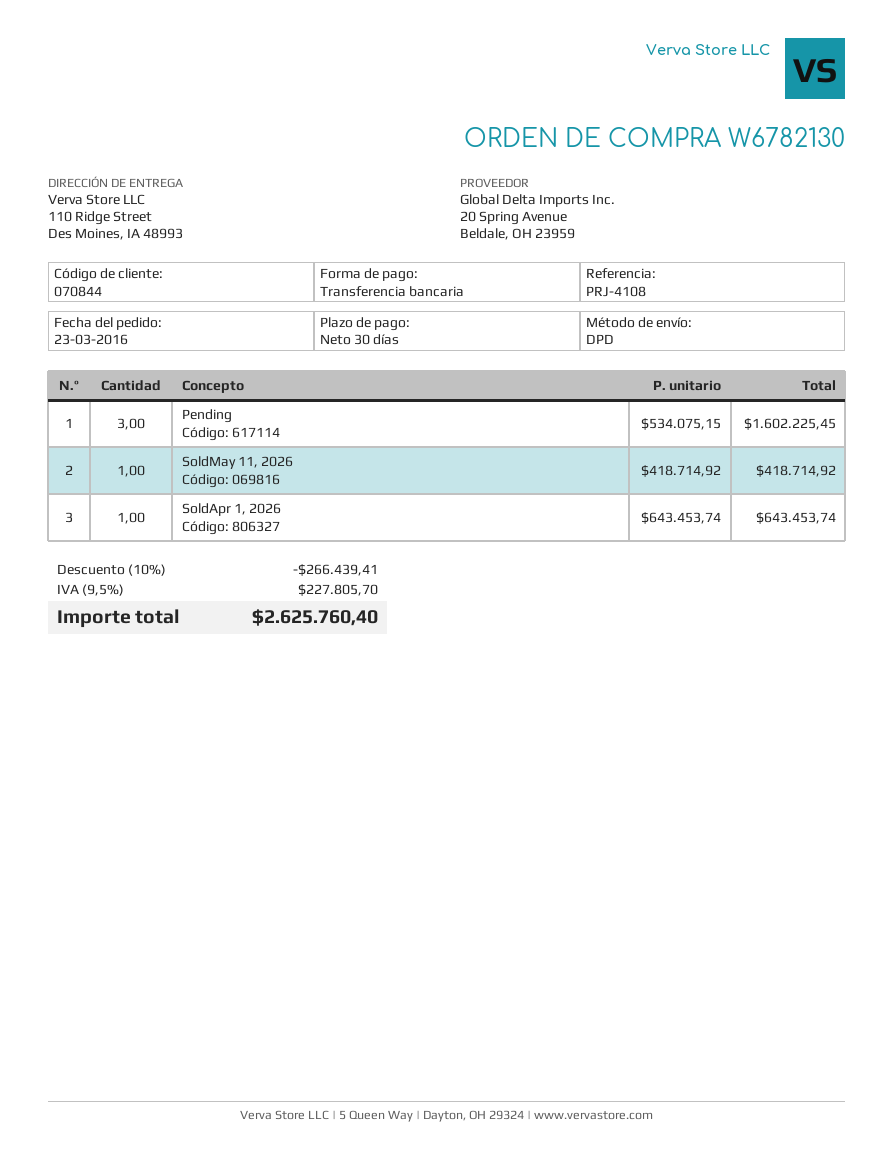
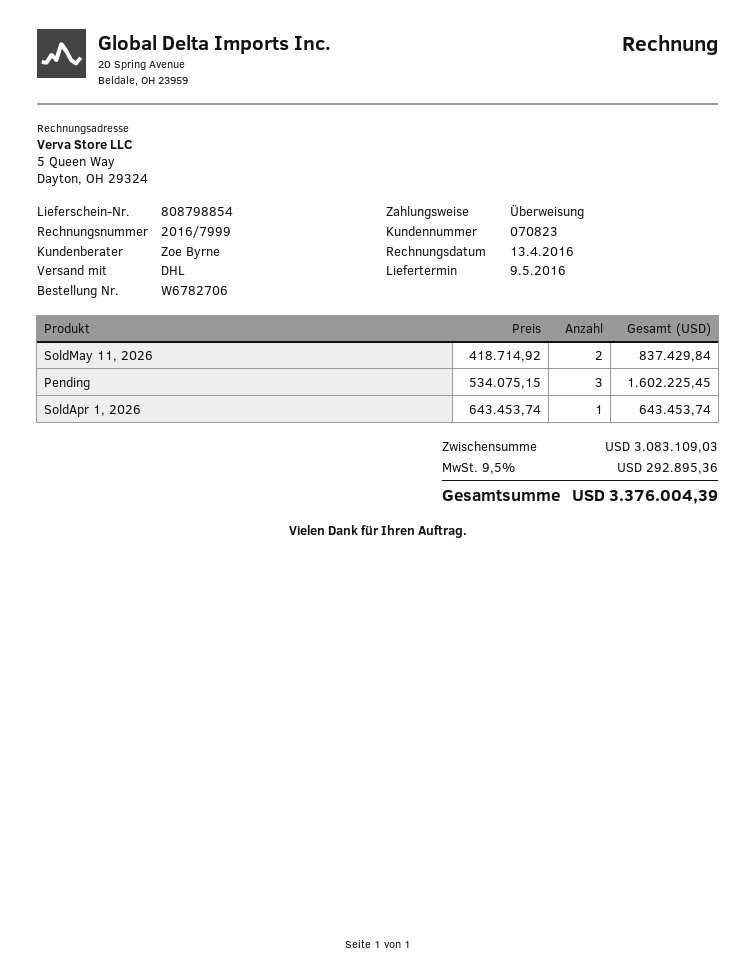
order number: W6782130 -> W6782706
customer number: 070844 -> 070823
shipping method: DPD -> DHL
SoldMay 11, 2026: 1 x 418714.92 = 418714.92 -> 2 x 418714.92 = 837429.84
discount: 10% = 266439.41 -> none
tax: 9.5% = 227805.70 -> 9.5% = 292895.36
total: 2625760.40 -> 3376004.39

